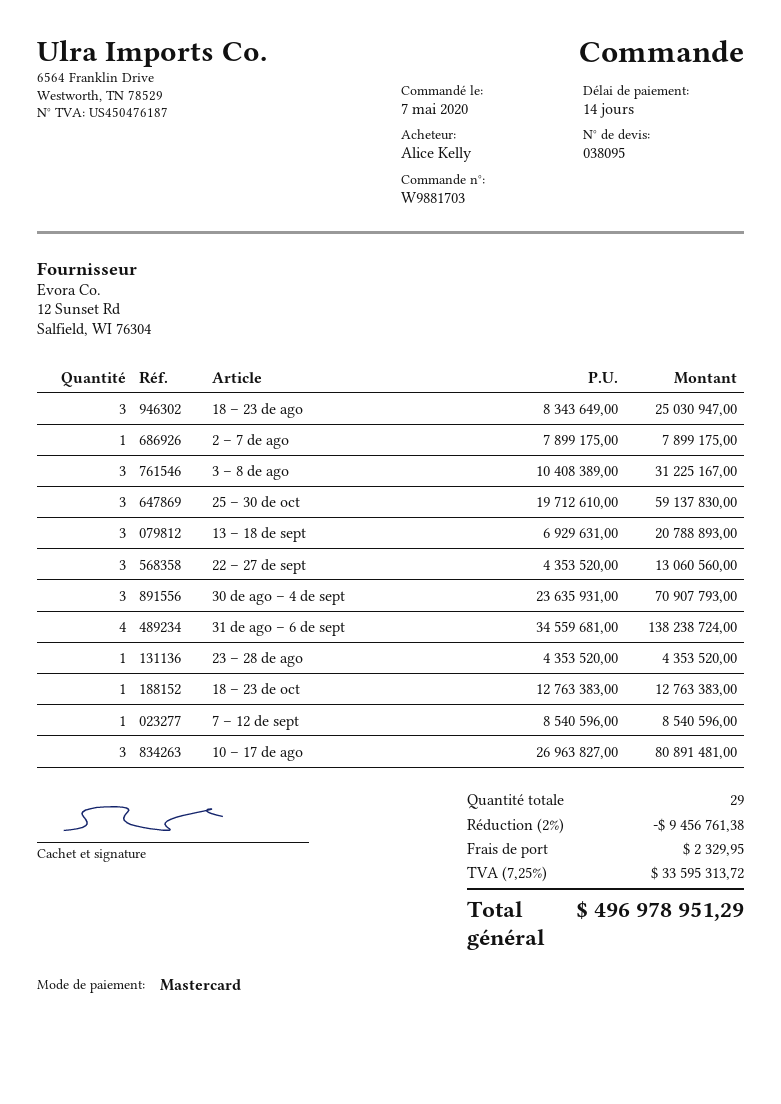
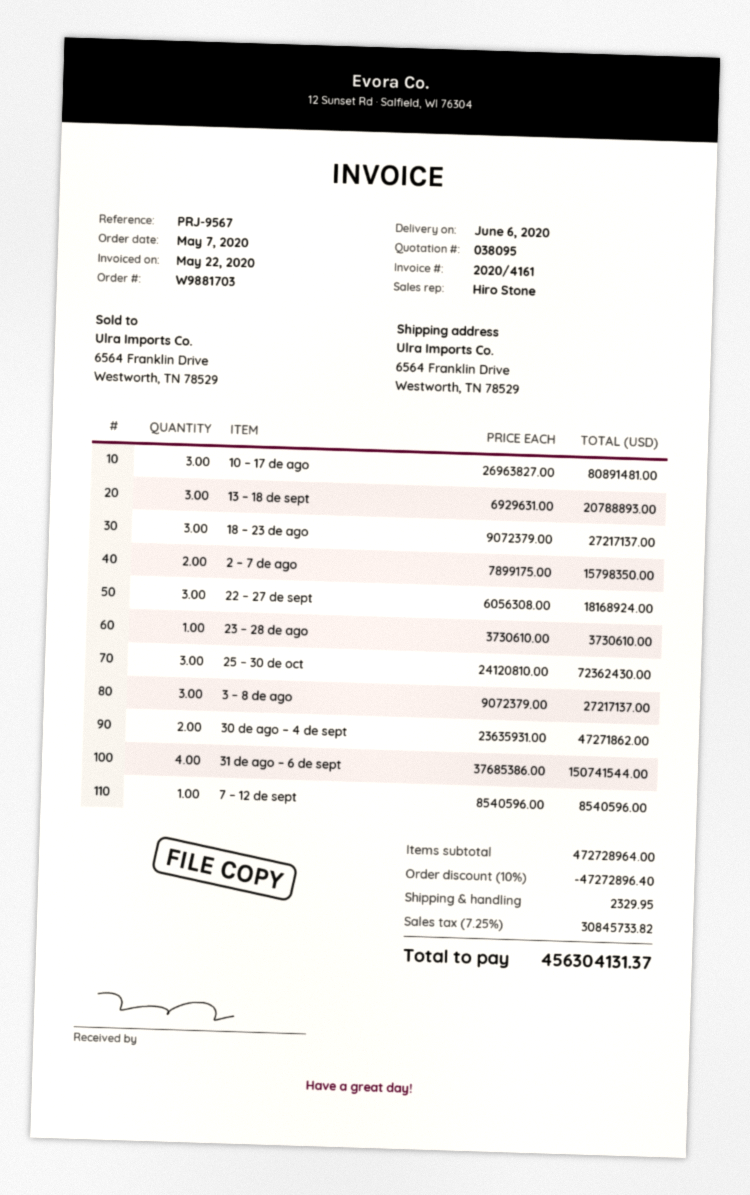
18 – 23 de ago: 3 x 8343649.00 = 25030947.00 -> 3 x 9072379.00 = 27217137.00
2 – 7 de ago: 1 x 7899175.00 = 7899175.00 -> 2 x 7899175.00 = 15798350.00
3 – 8 de ago: 3 x 10408389.00 = 31225167.00 -> 3 x 9072379.00 = 27217137.00
25 – 30 de oct: 3 x 19712610.00 = 59137830.00 -> 3 x 24120810.00 = 72362430.00
22 – 27 de sept: 3 x 4353520.00 = 13060560.00 -> 3 x 6056308.00 = 18168924.00
30 de ago – 4 de sept: 3 x 23635931.00 = 70907793.00 -> 2 x 23635931.00 = 47271862.00
31 de ago – 6 de sept: 4 x 34559681.00 = 138238724.00 -> 4 x 37685386.00 = 150741544.00
23 – 28 de ago: 1 x 4353520.00 = 4353520.00 -> 1 x 3730610.00 = 3730610.00
18 – 23 de oct: 1 x 12763383.00 = 12763383.00 -> none
discount: 2% = 9456761.38 -> 10% = 47272896.40
tax: 7.25% = 33595313.72 -> 7.25% = 30845733.82
total: 496978951.29 -> 456304131.37

